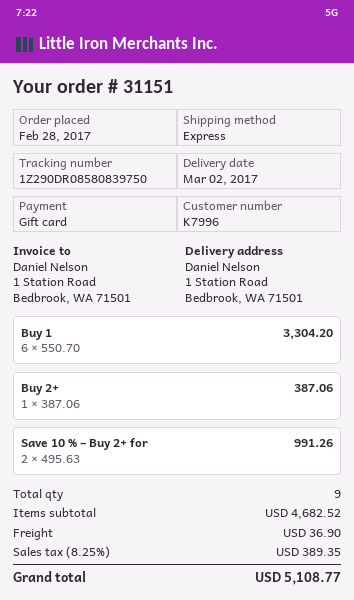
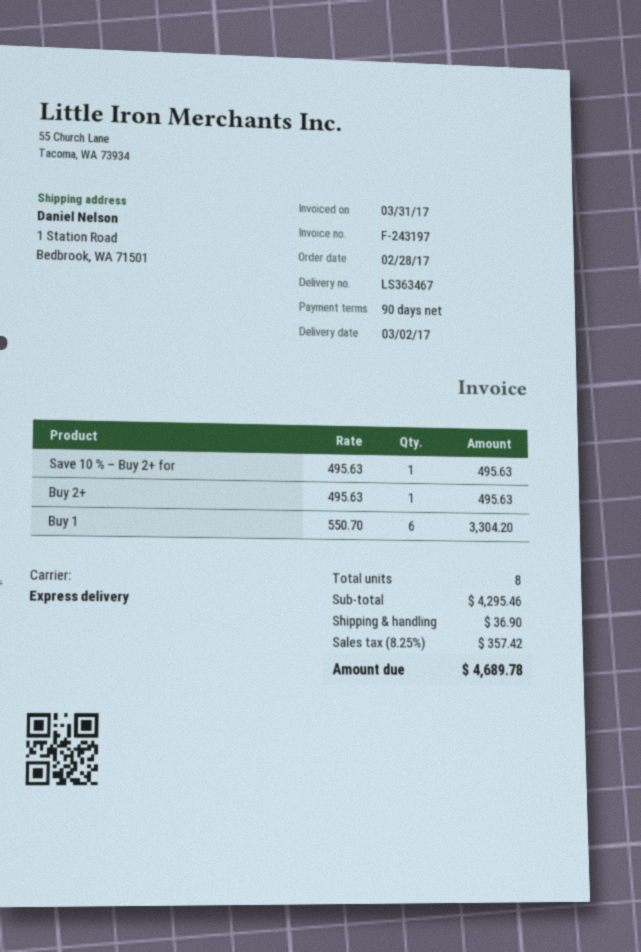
Buy 2+: 1 x 387.06 = 387.06 -> 1 x 495.63 = 495.63
Save 10 % – Buy 2+ for: 2 x 495.63 = 991.26 -> 1 x 495.63 = 495.63
total quantity: 9 -> 8
subtotal: 4682.52 -> 4295.46
tax: 8.25% = 389.35 -> 8.25% = 357.42
total: 5108.77 -> 4689.78

